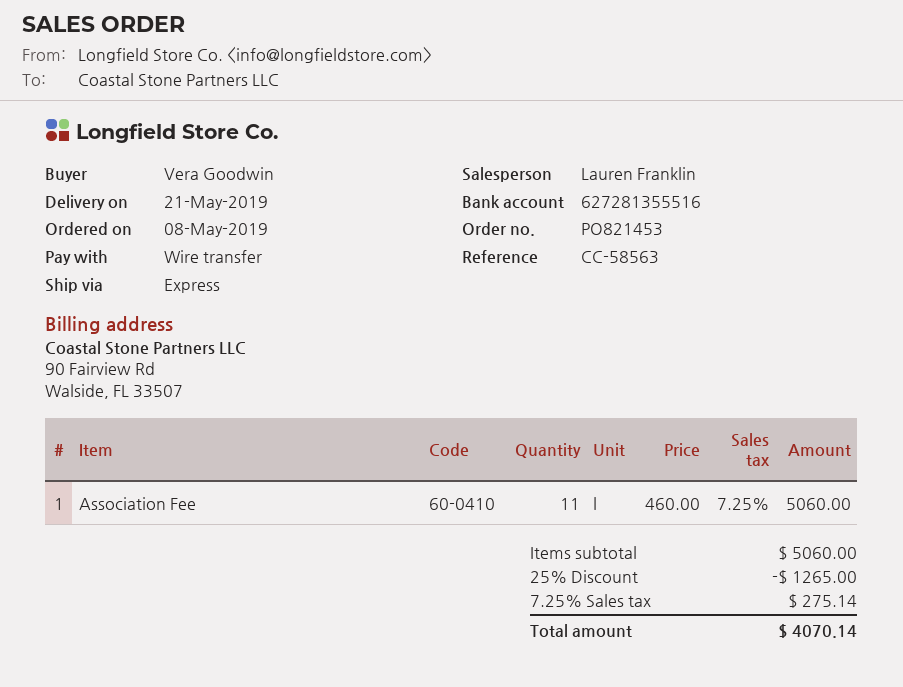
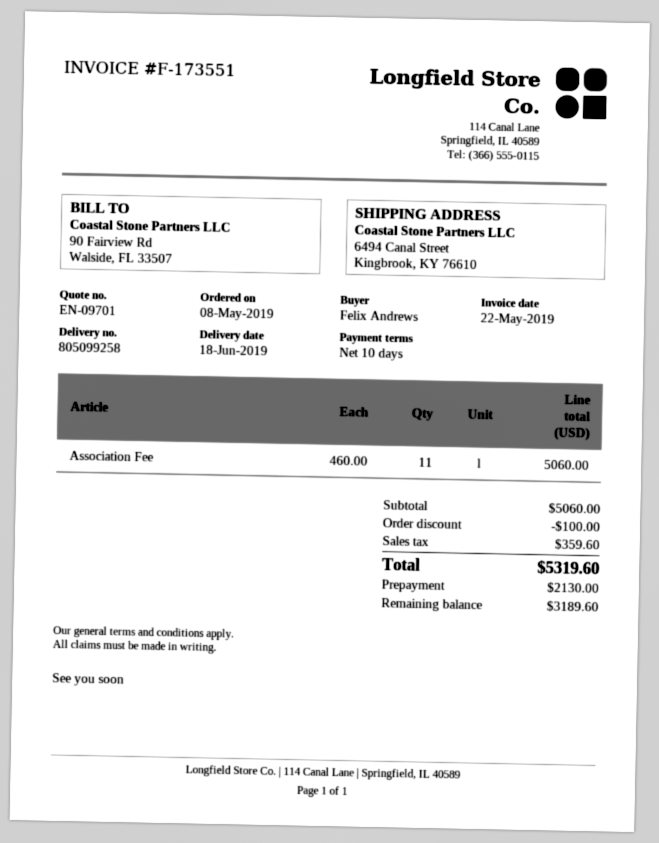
delivery date: 2019-05-21 -> 2019-06-18
ordered by: Vera Goodwin -> Felix Andrews
discount: 1265.00 -> 100.00
tax: 275.14 -> 359.60
total: 4070.14 -> 5319.60

